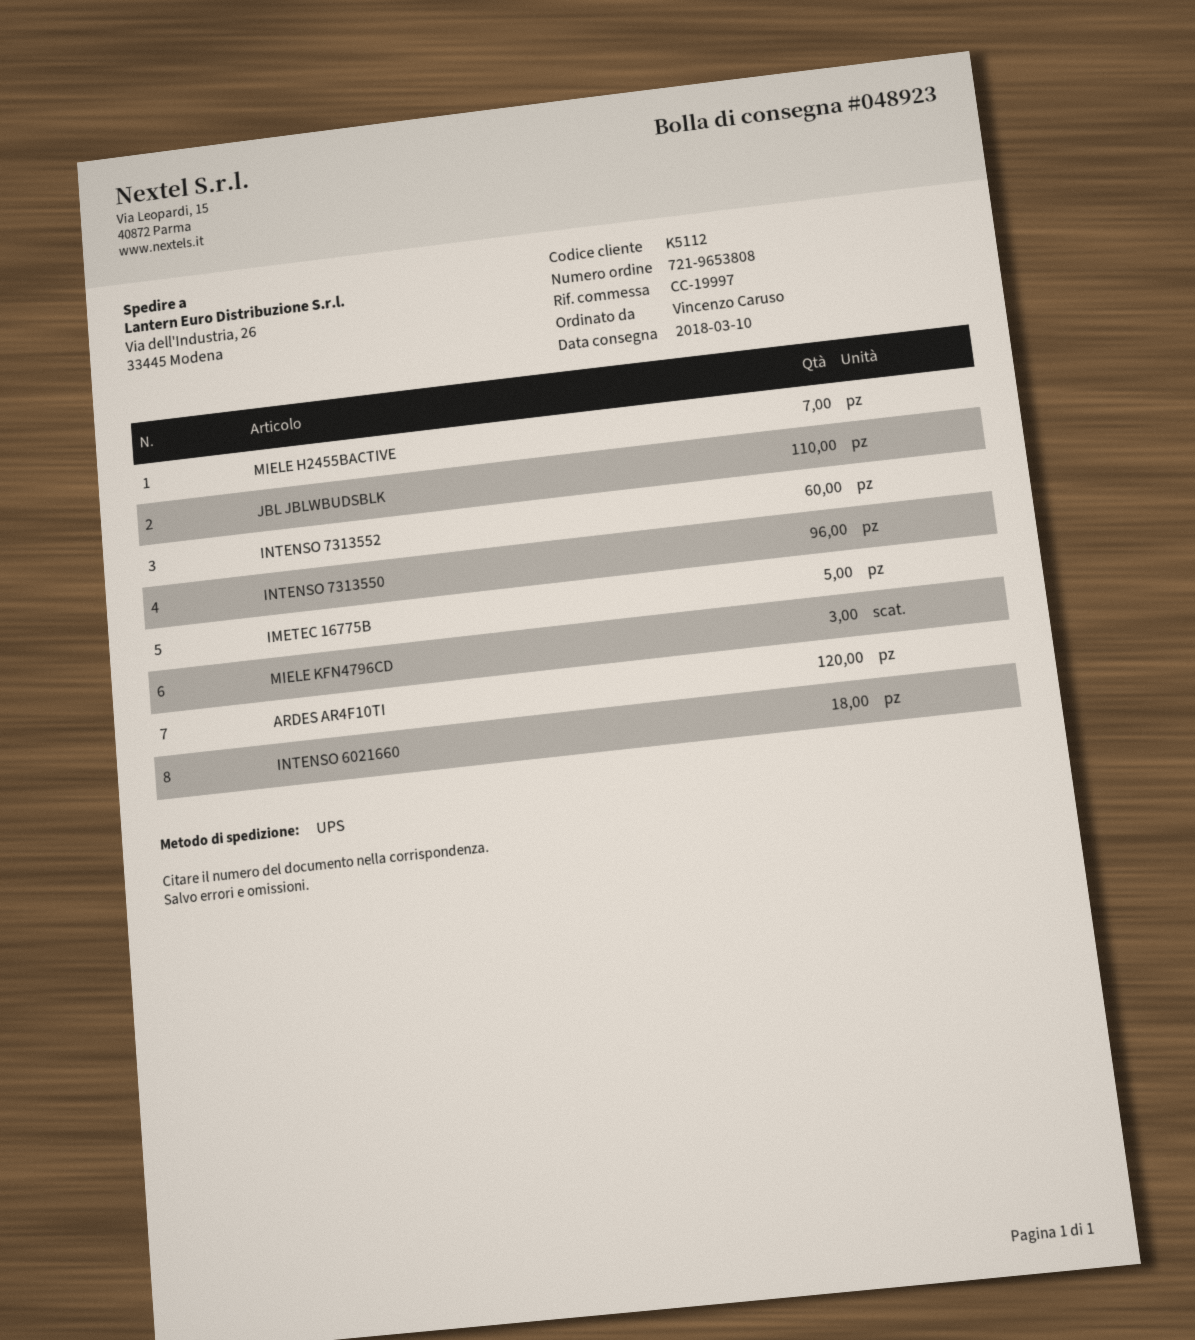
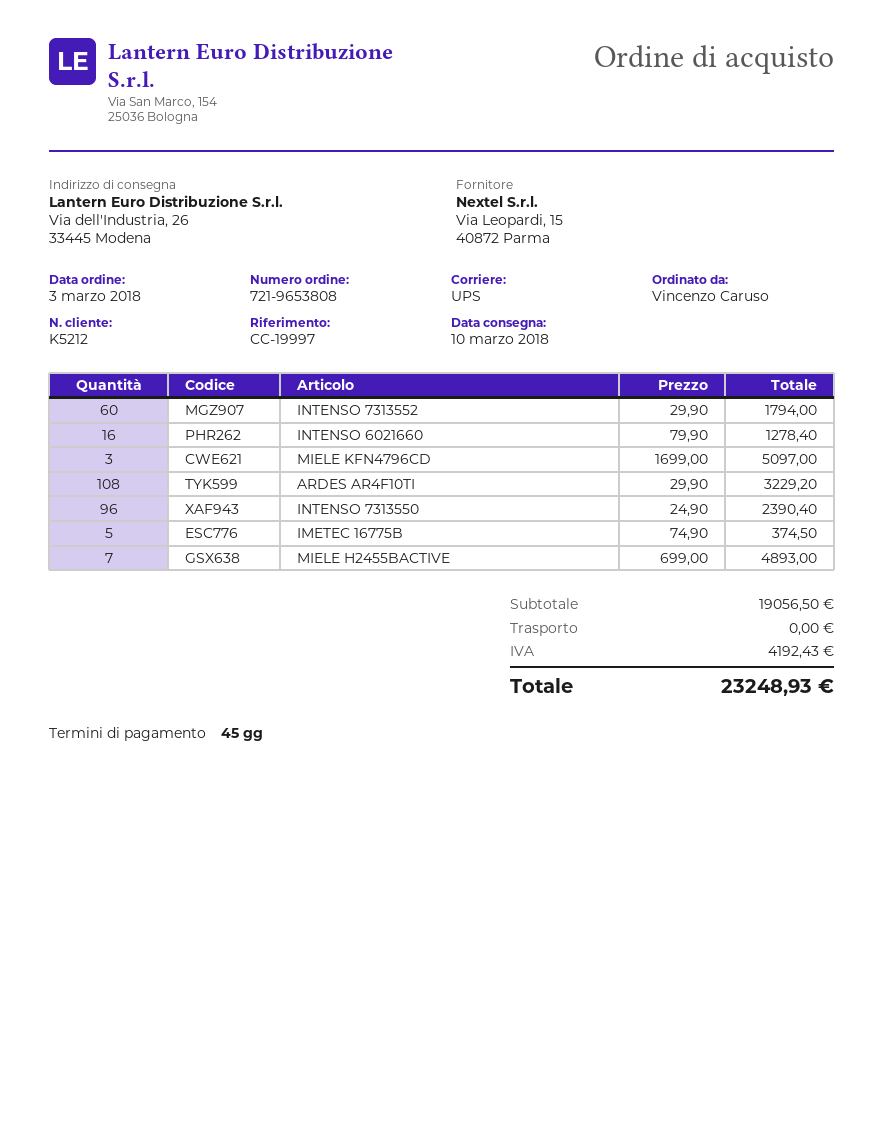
customer number: K5112 -> K5212
JBL JBLWBUDSBLK: 110 -> none
ARDES AR4F10TI: 120 -> 108
INTENSO 6021660: 18 -> 16

